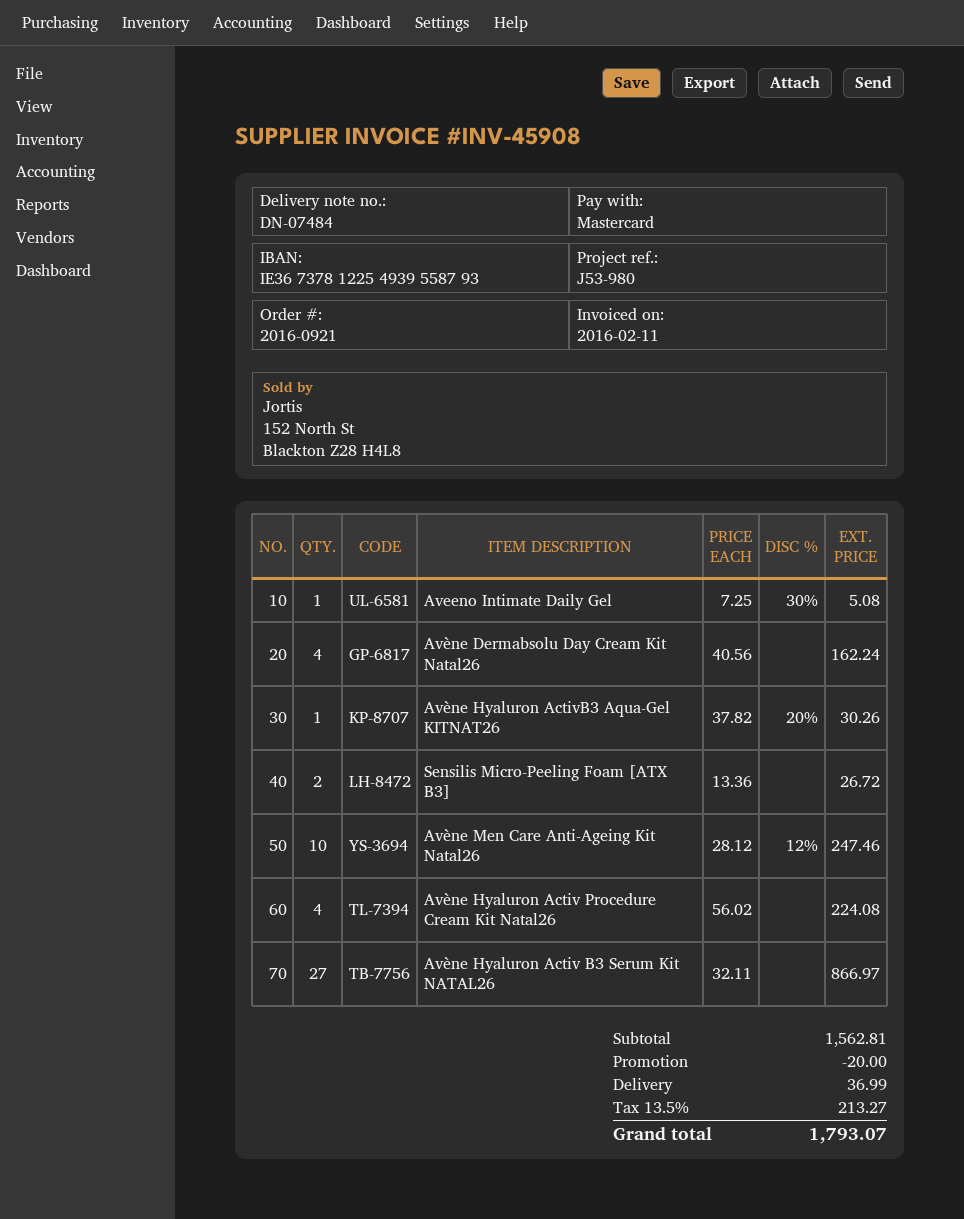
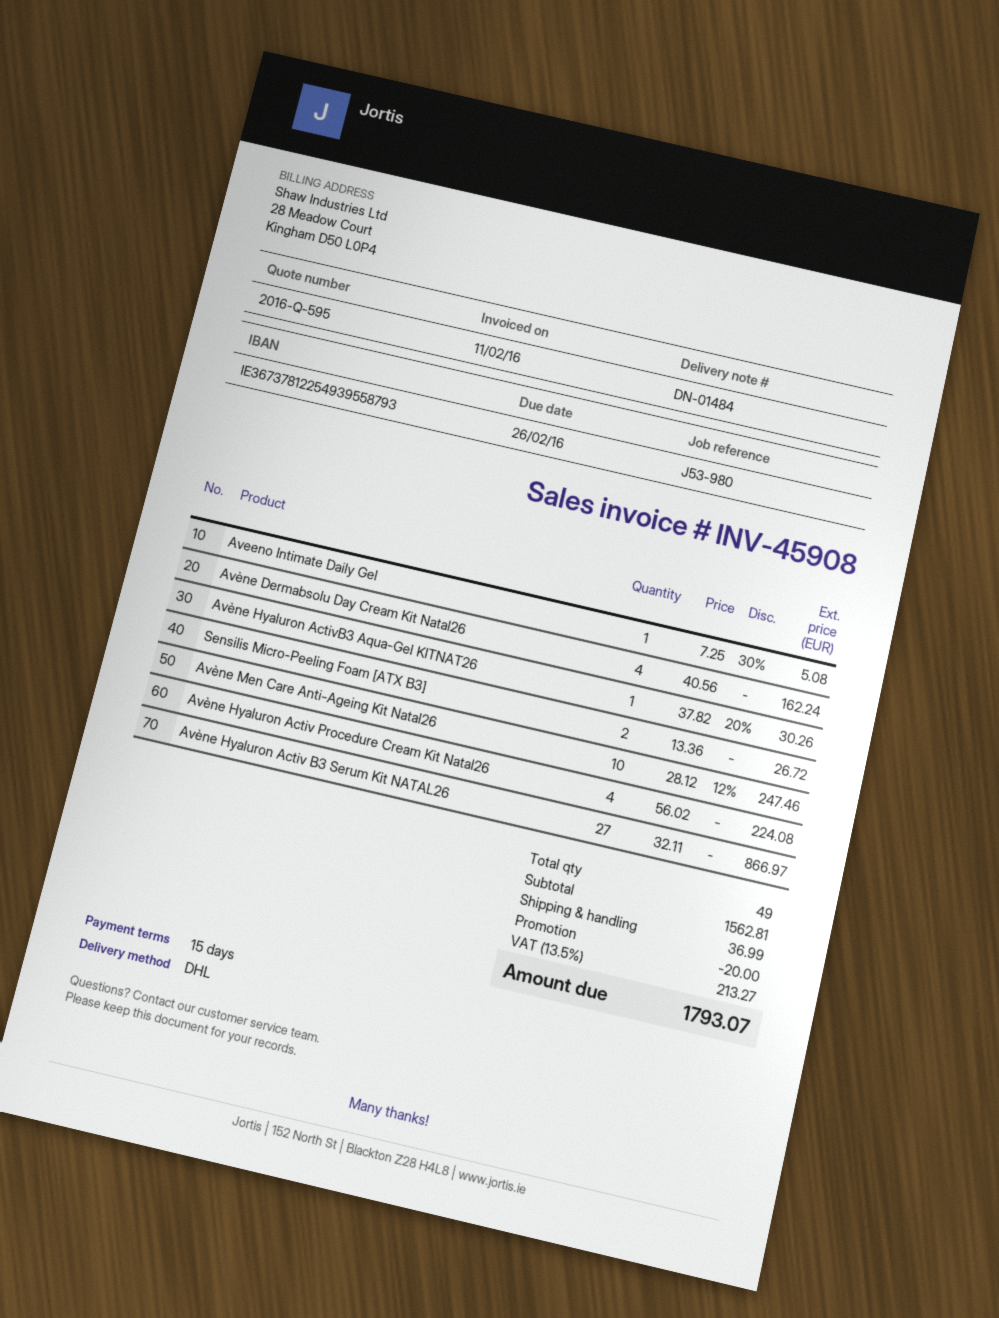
delivery note number: DN-07484 -> DN-01484

